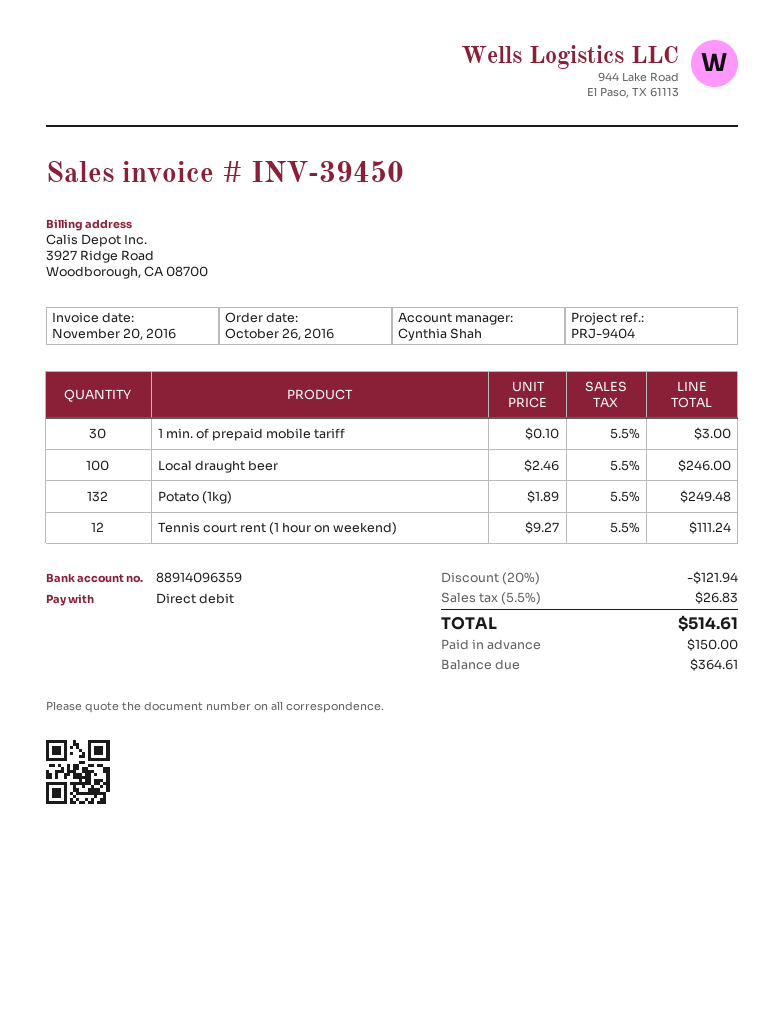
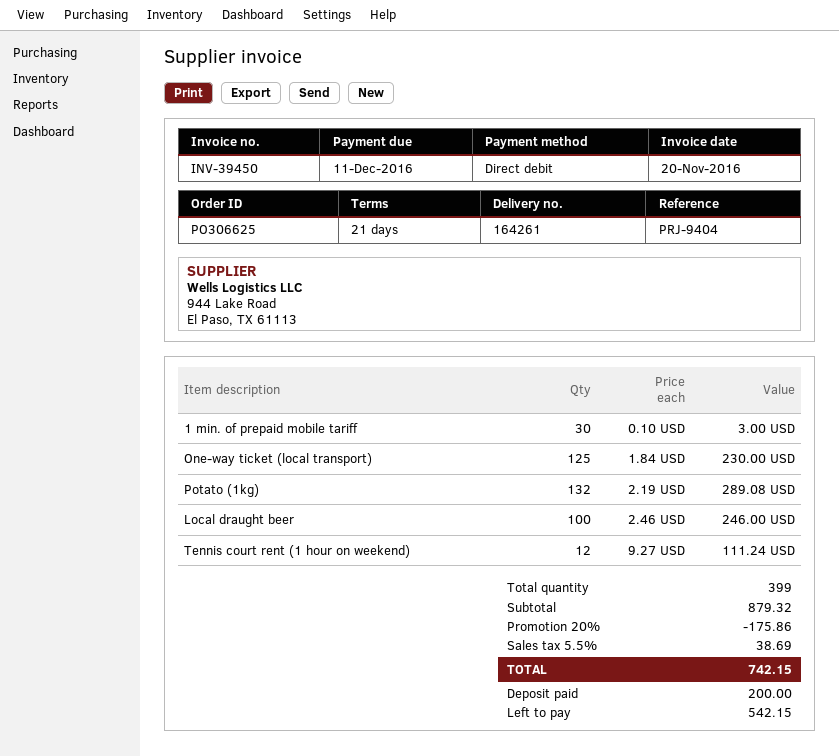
Potato (1kg): 132 x 1.89 = 249.48 -> 132 x 2.19 = 289.08
One-way ticket (local transport): none -> 125 x 1.84 = 230.00
discount: 20% = 121.94 -> 20% = 175.86
tax: 5.5% = 26.83 -> 5.5% = 38.69
total: 514.61 -> 742.15
deposit: 150.00 -> 200.00
balance: 364.61 -> 542.15

